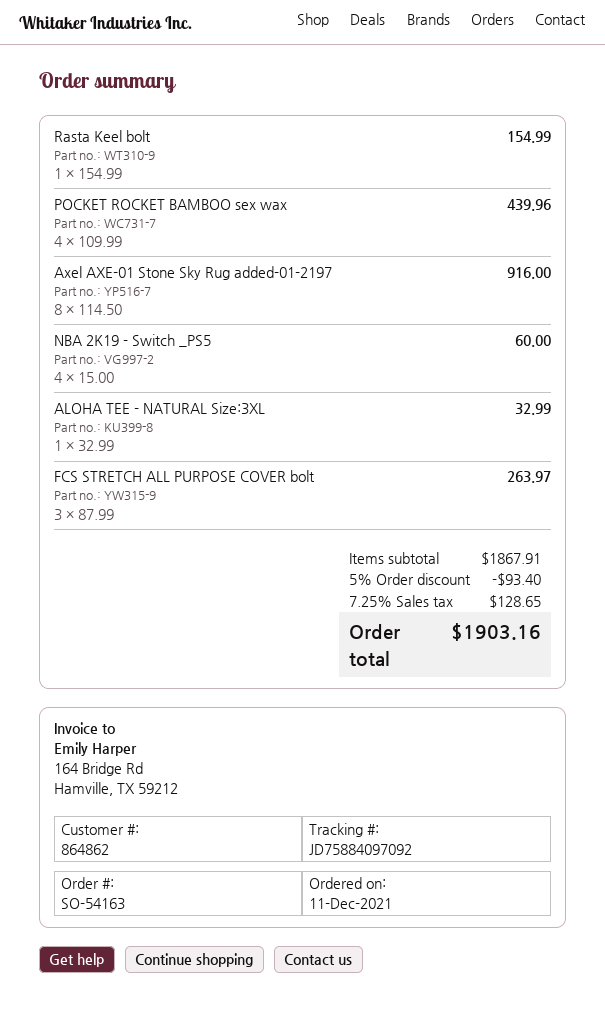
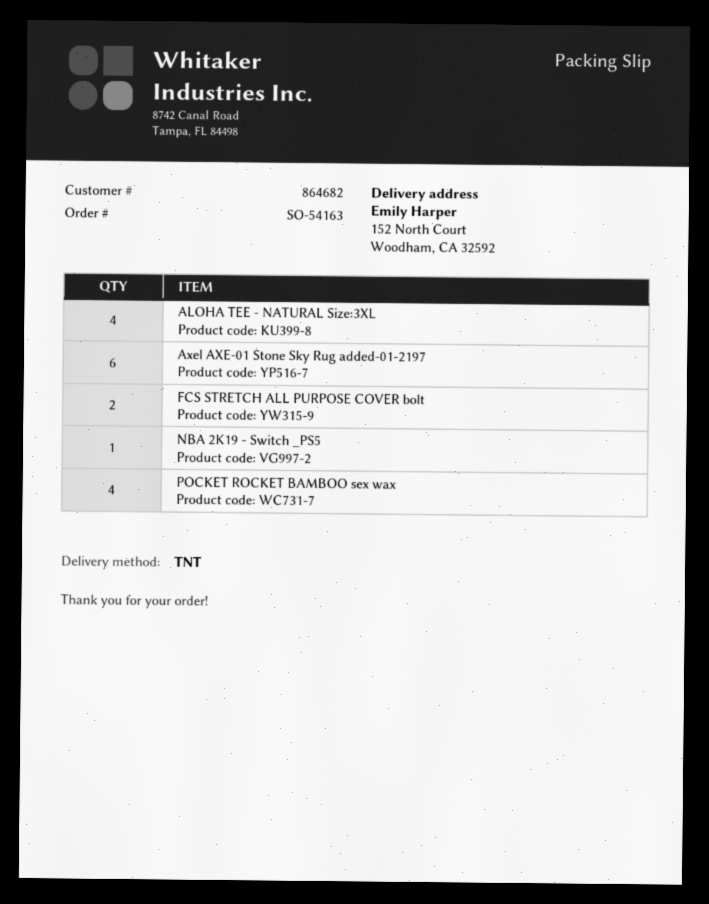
customer number: 864862 -> 864682
Rasta Keel bolt: 1 -> none
Axel AXE-01 Stone Sky Rug added-01-2197: 8 -> 6
NBA 2K19 - Switch _PS5: 4 -> 1
ALOHA TEE - NATURAL Size:3XL: 1 -> 4
FCS STRETCH ALL PURPOSE COVER bolt: 3 -> 2

